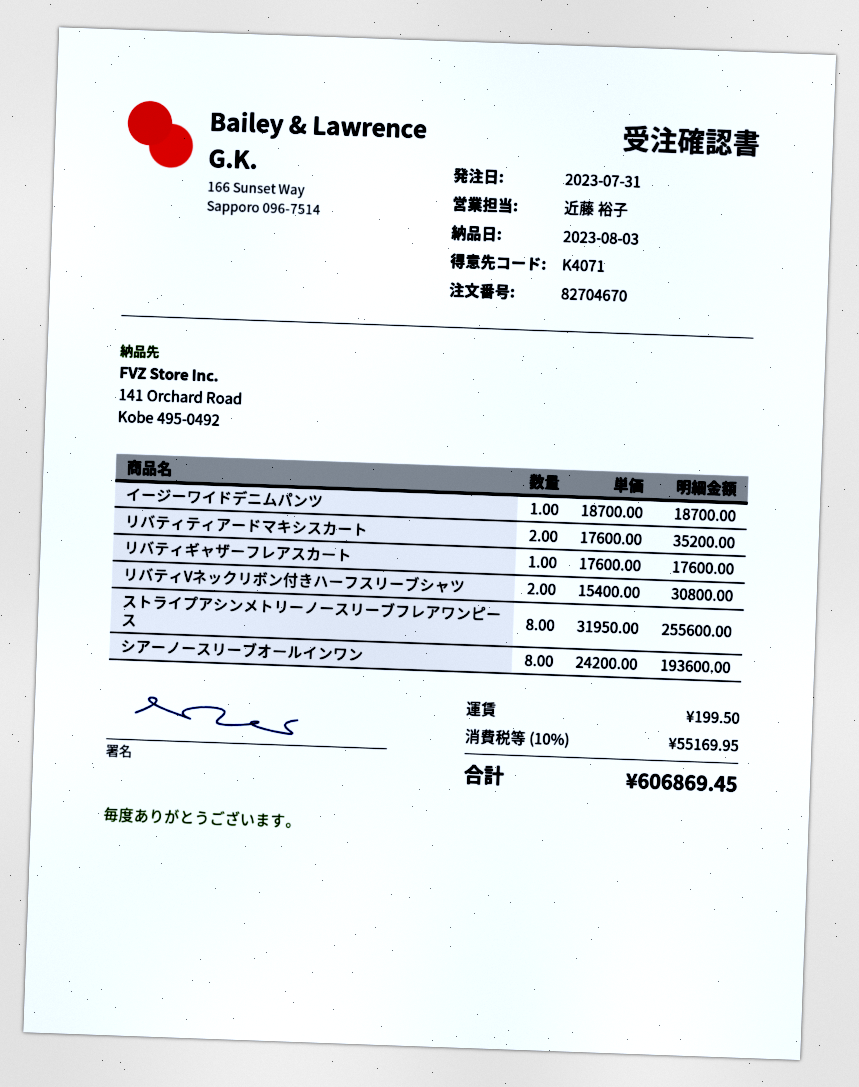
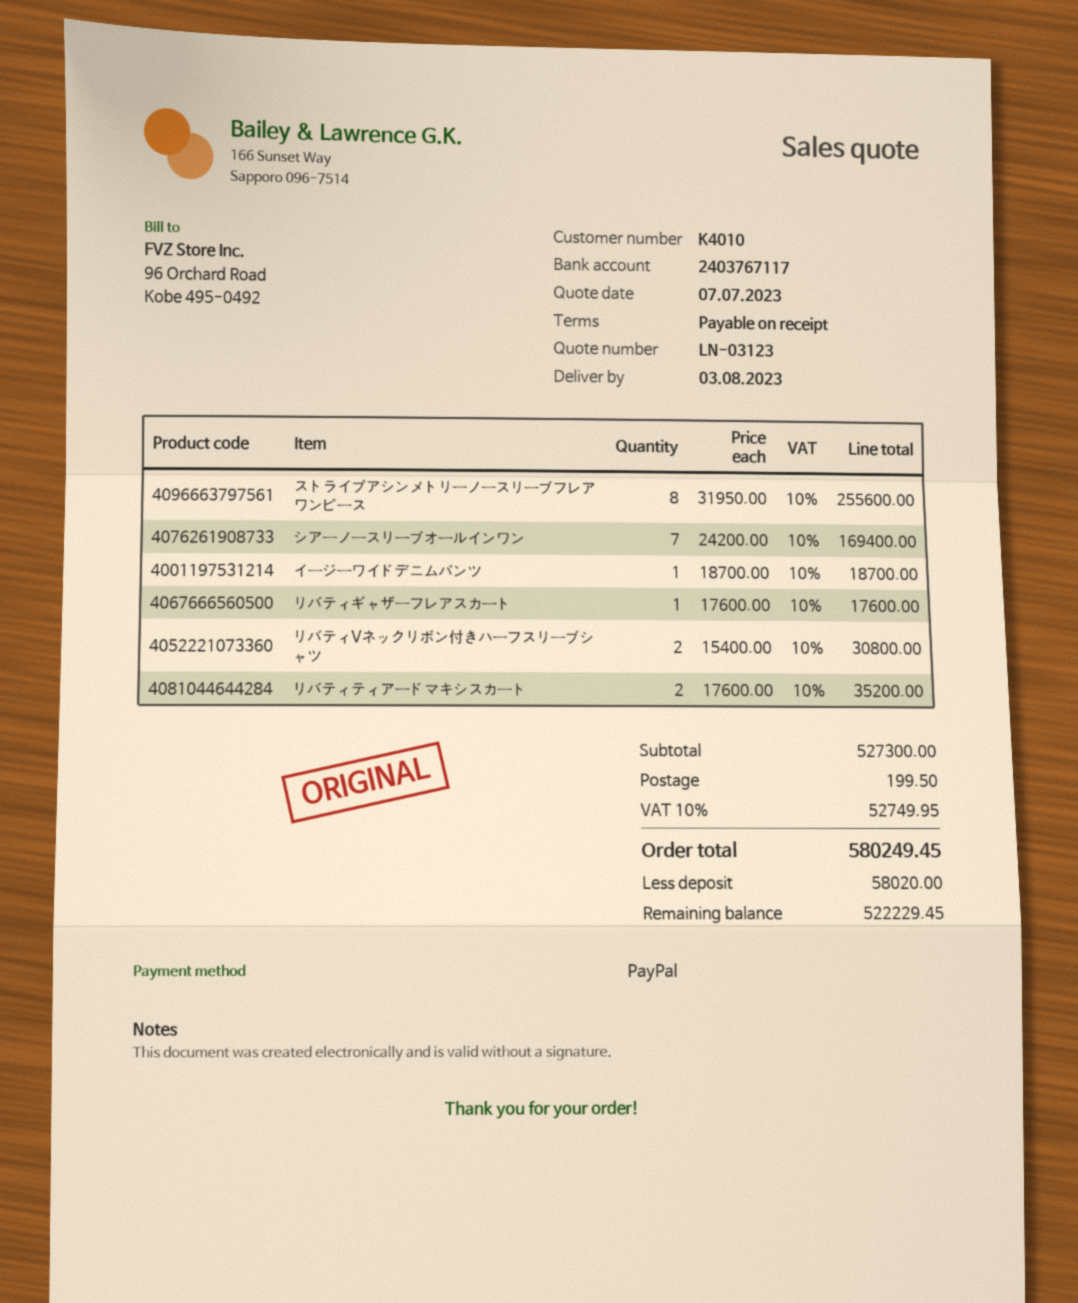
customer number: K4071 -> K4010
シアーノースリーブオールインワン: 8 x 24200.00 = 193600.00 -> 7 x 24200.00 = 169400.00
tax: 10% = 55169.95 -> 10% = 52749.95
total: 606869.45 -> 580249.45

